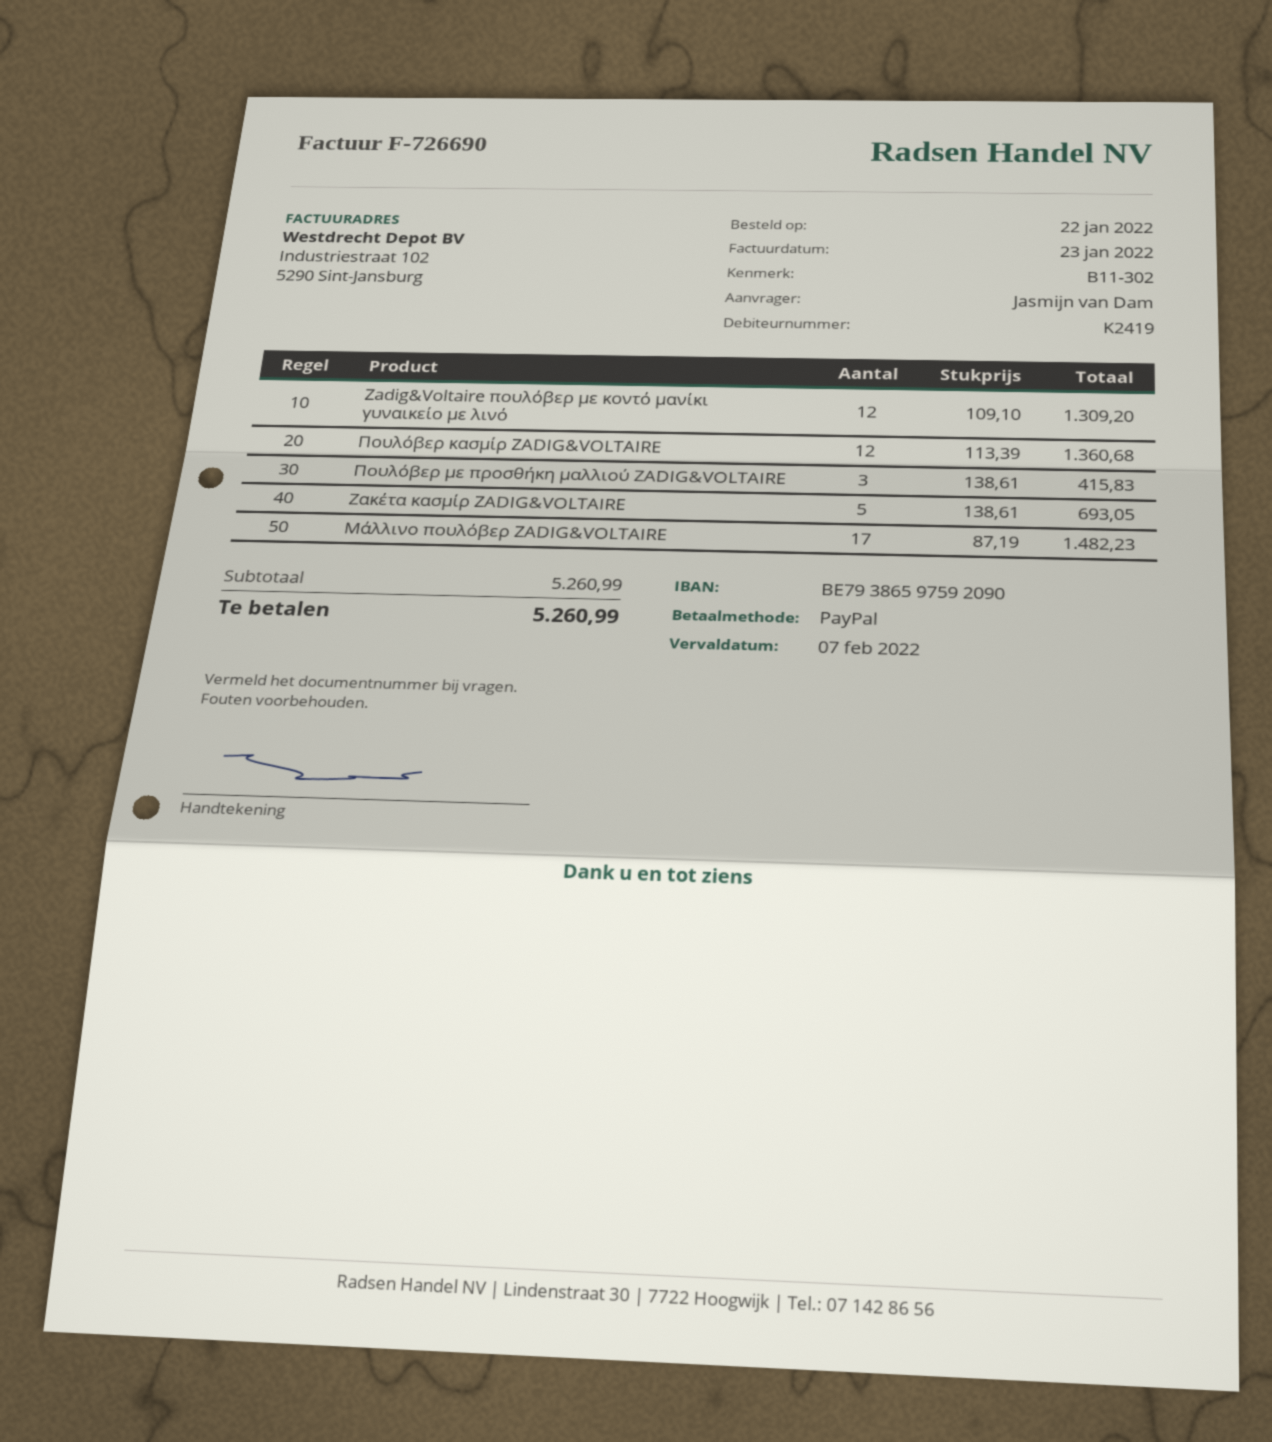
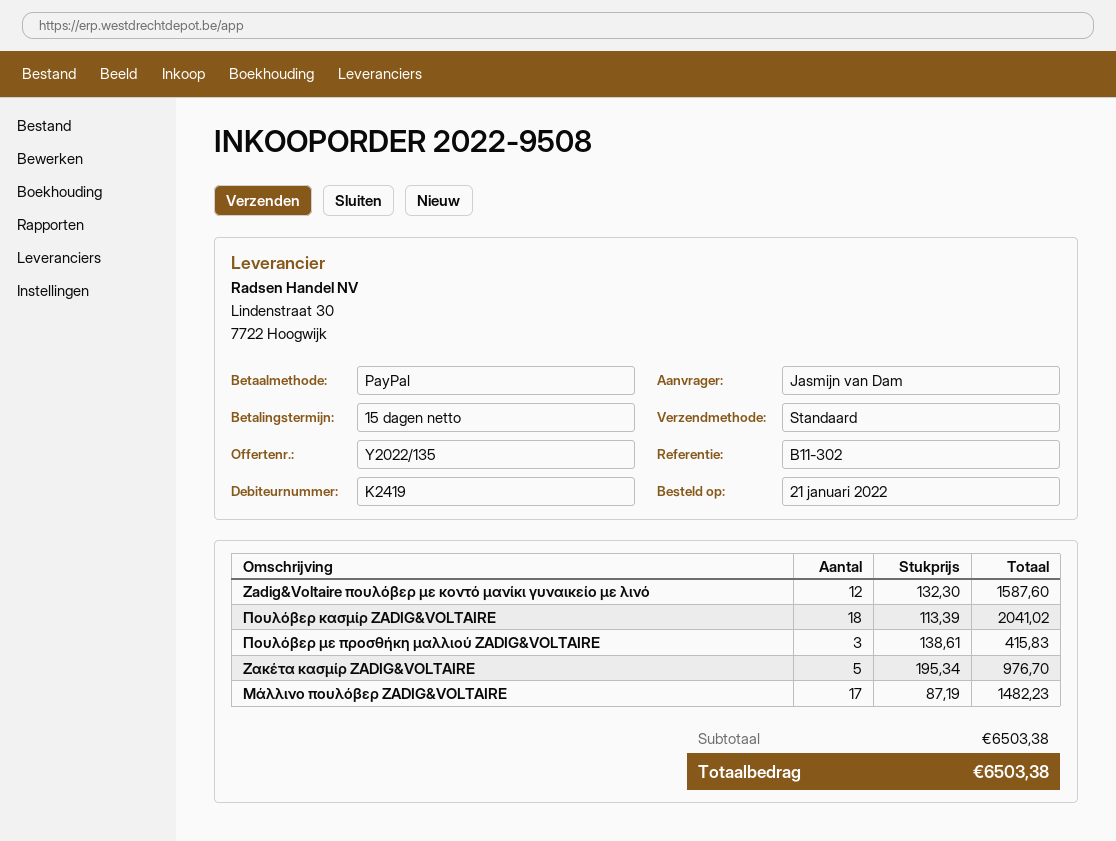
order date: 2022-01-22 -> 2022-01-21
Zadig&Voltaire πουλόβερ με κοντό μανίκι γυναικείο με λινό: 12 x 109.10 = 1309.20 -> 12 x 132.30 = 1587.60
Πουλόβερ κασμίρ ZADIG&VOLTAIRE: 12 x 113.39 = 1360.68 -> 18 x 113.39 = 2041.02
Ζακέτα κασμίρ ZADIG&VOLTAIRE: 5 x 138.61 = 693.05 -> 5 x 195.34 = 976.70
subtotal: 5260.99 -> 6503.38
total: 5260.99 -> 6503.38

